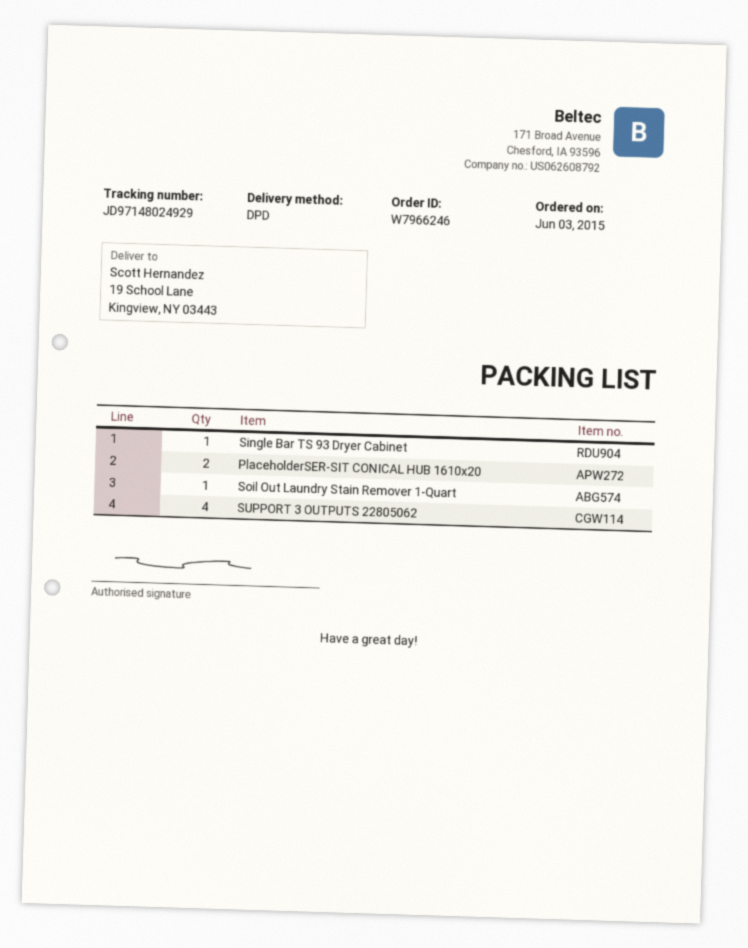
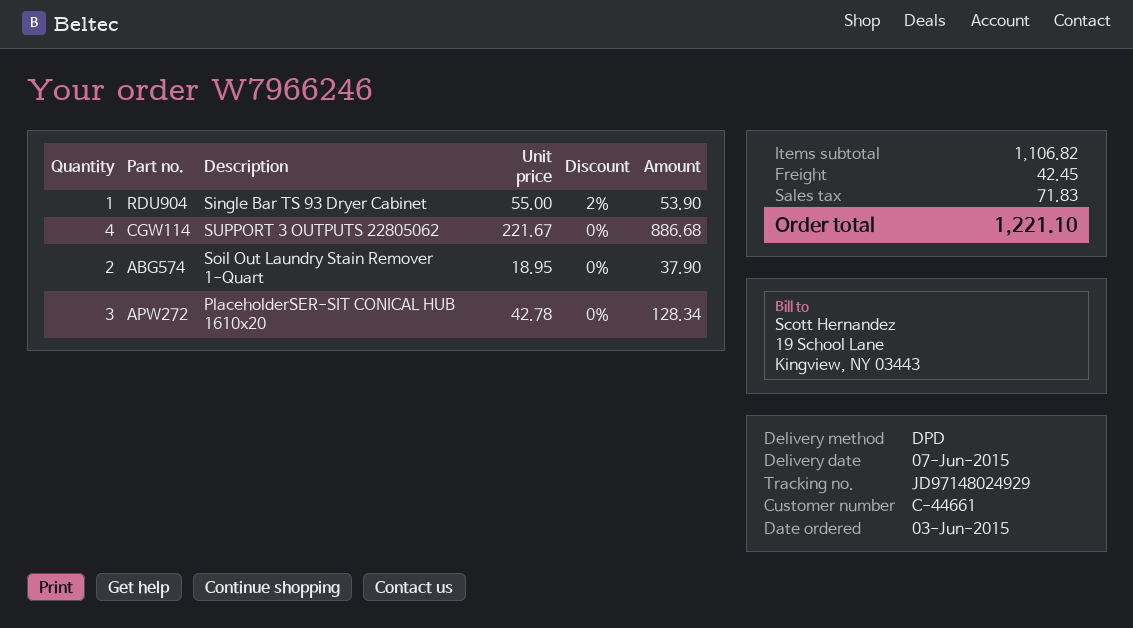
PlaceholderSER-SIT CONICAL HUB 1610x20: 2 -> 3
Soil Out Laundry Stain Remover 1-Quart: 1 -> 2

